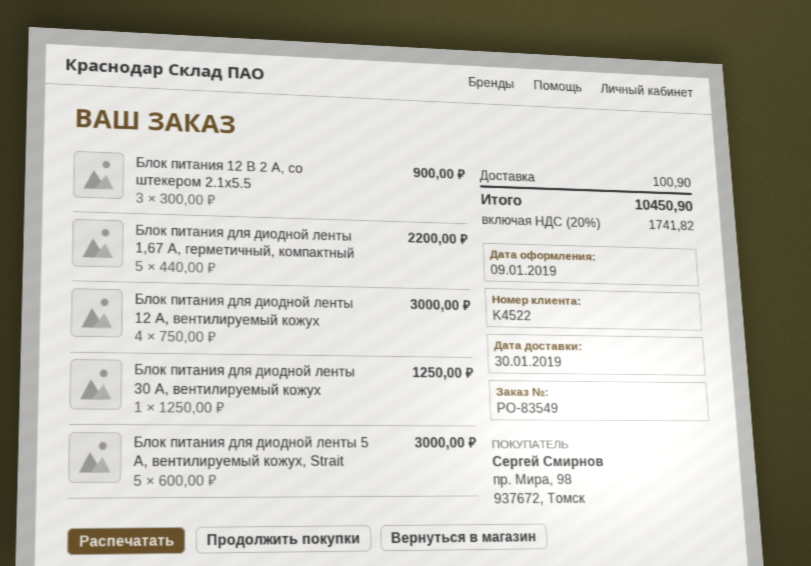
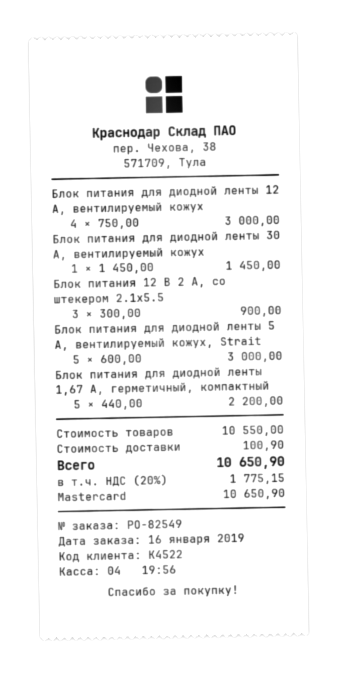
order number: PO-83549 -> PO-82549
order date: 2019-01-09 -> 2019-01-16
Блок питания для диодной ленты 30 А, вентилируемый кожух: 1 x 1250.00 = 1250.00 -> 1 x 1450.00 = 1450.00
tax: 20% = 1741.82 -> 20% = 1775.15
total: 10450.90 -> 10650.90

